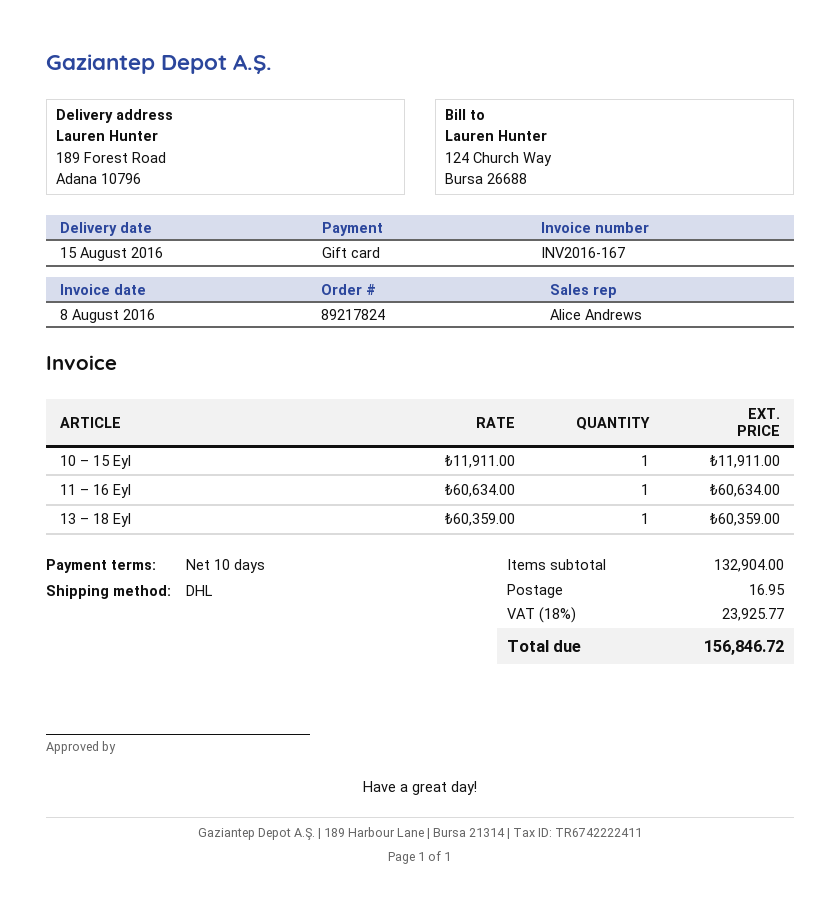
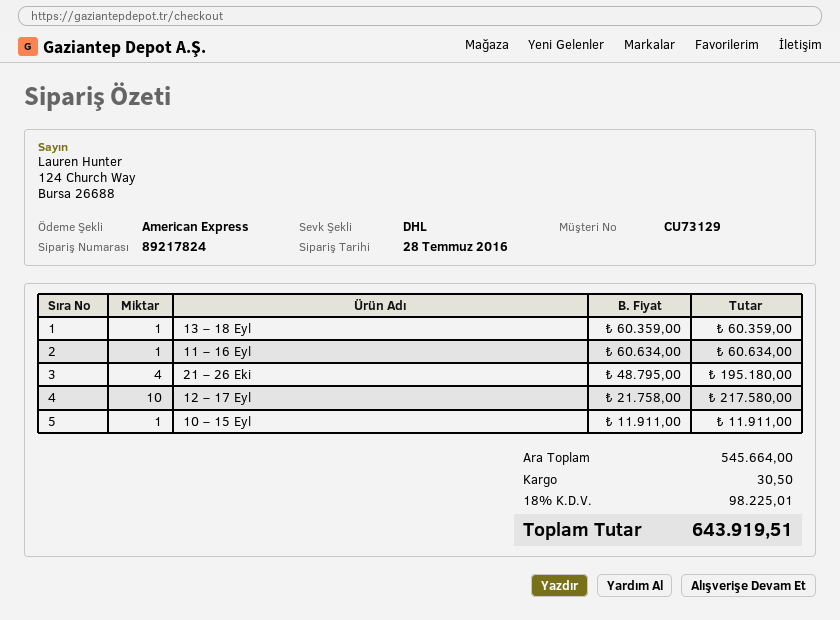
payment method: gift card -> American Express
21 – 26 Eki: none -> 4 x 48795.00 = 195180.00
12 – 17 Eyl: none -> 10 x 21758.00 = 217580.00
subtotal: 132904.00 -> 545664.00
shipping: 16.95 -> 30.50
tax: 18% = 23925.77 -> 18% = 98225.01
total: 156846.72 -> 643919.51

